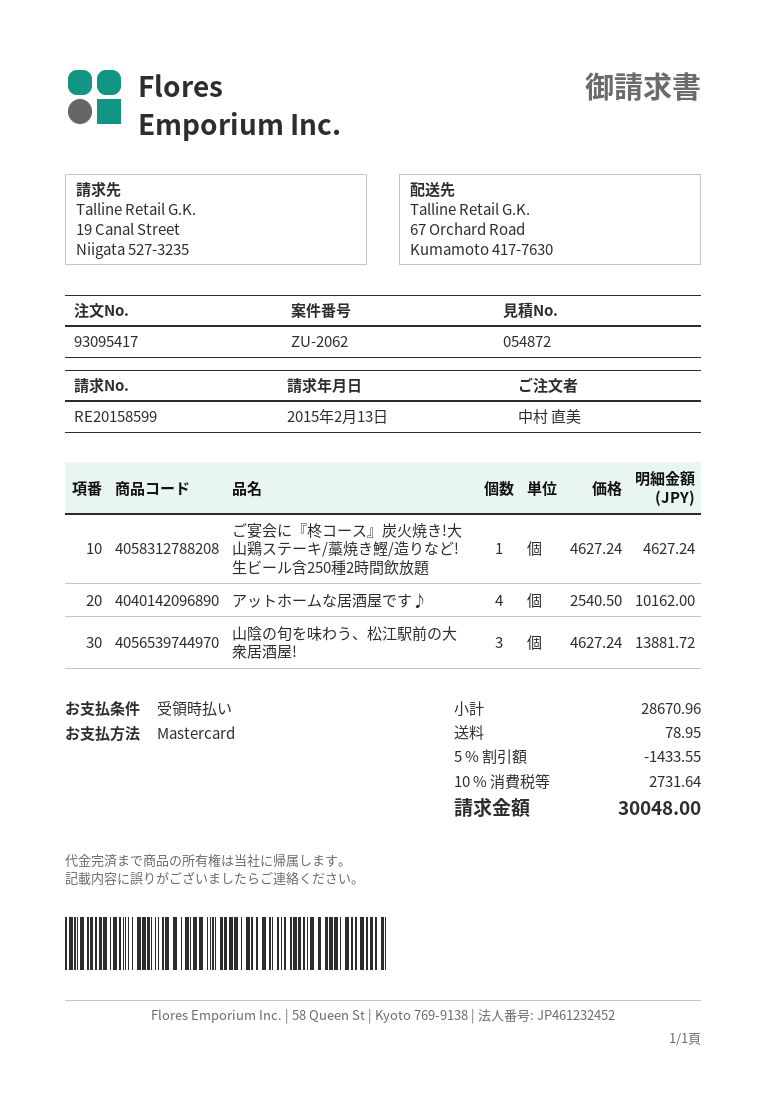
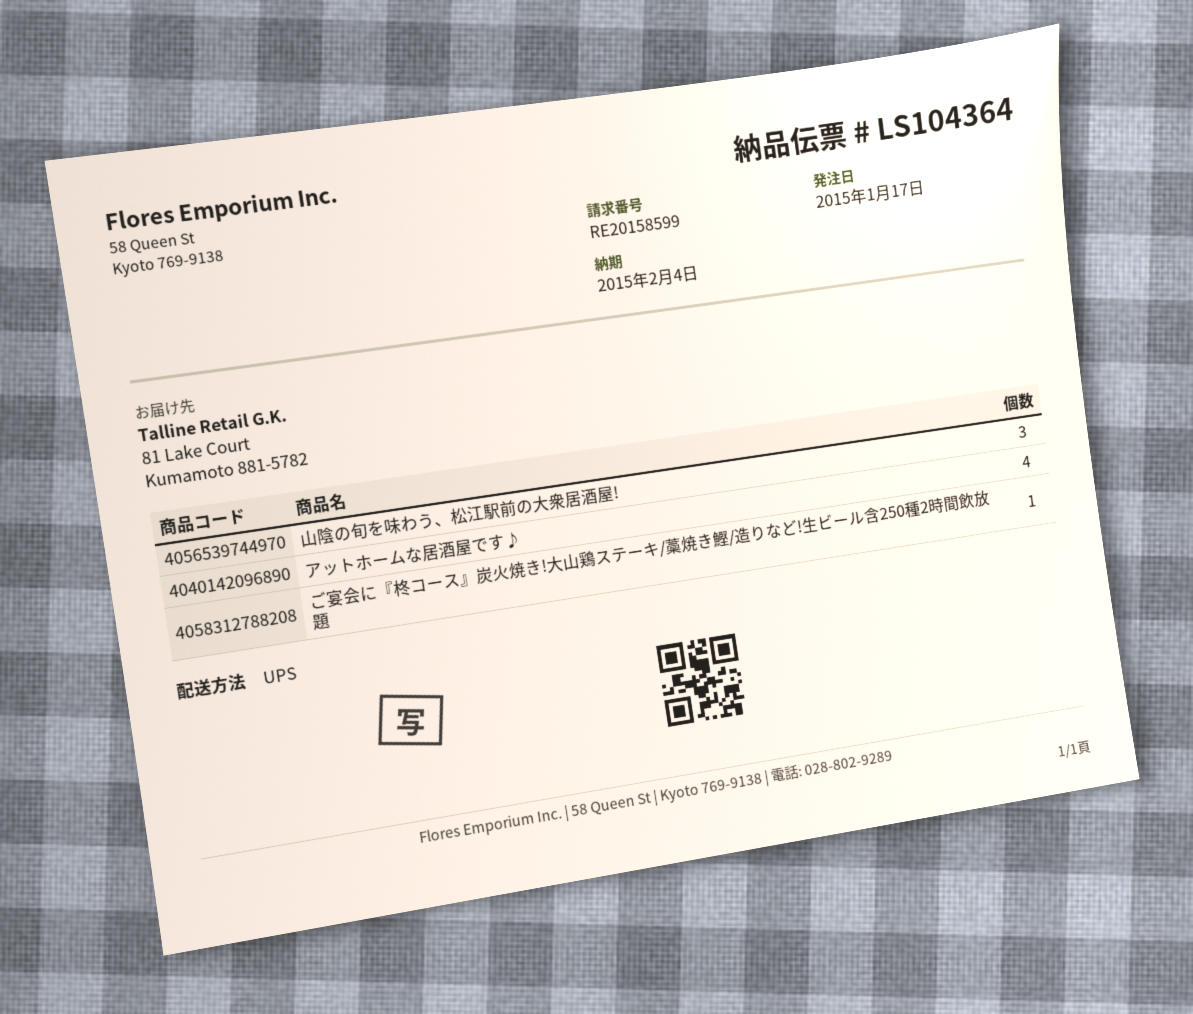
ship to: 67 Orchard Road, Kumamoto 417-7630 -> 81 Lake Court, Kumamoto 881-5782

